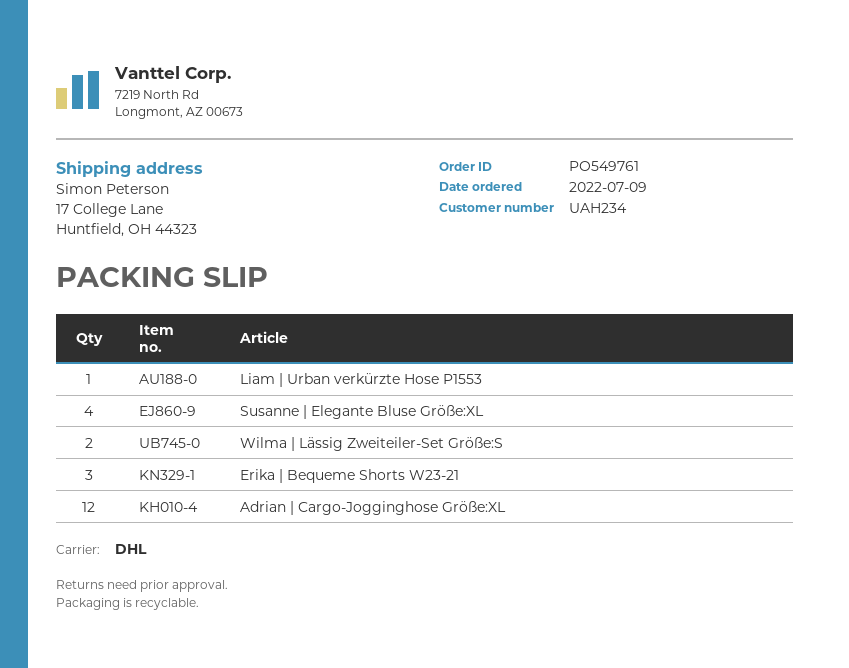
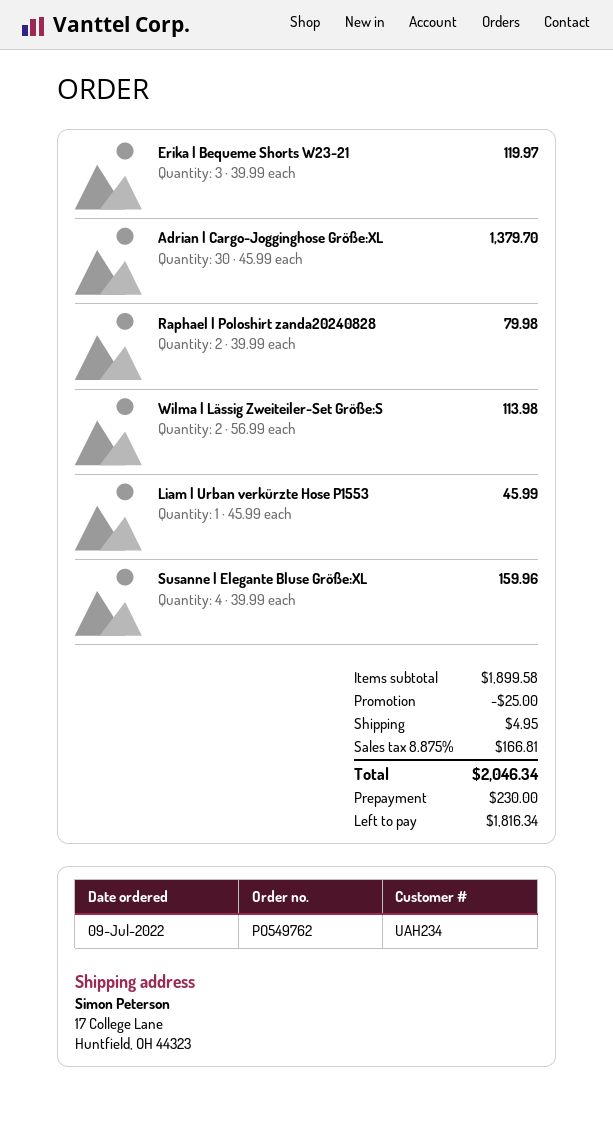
order number: PO549761 -> PO549762
Adrian | Cargo-Jogginghose Größe:XL: 12 -> 30
Raphael | Poloshirt zanda20240828: none -> 2

